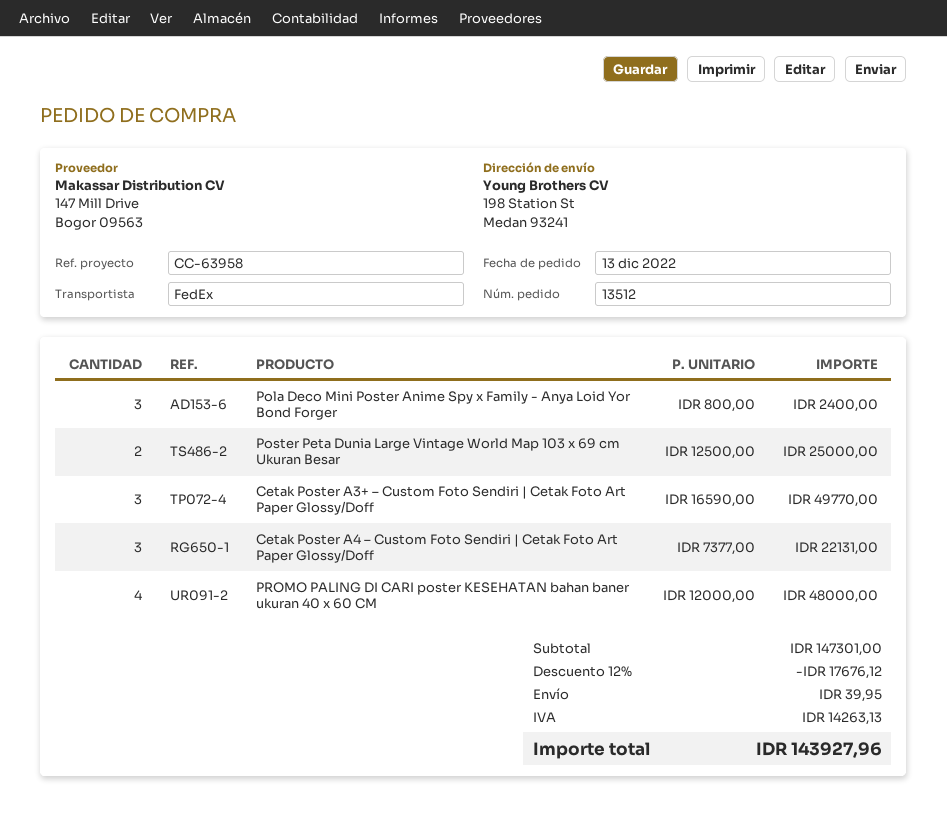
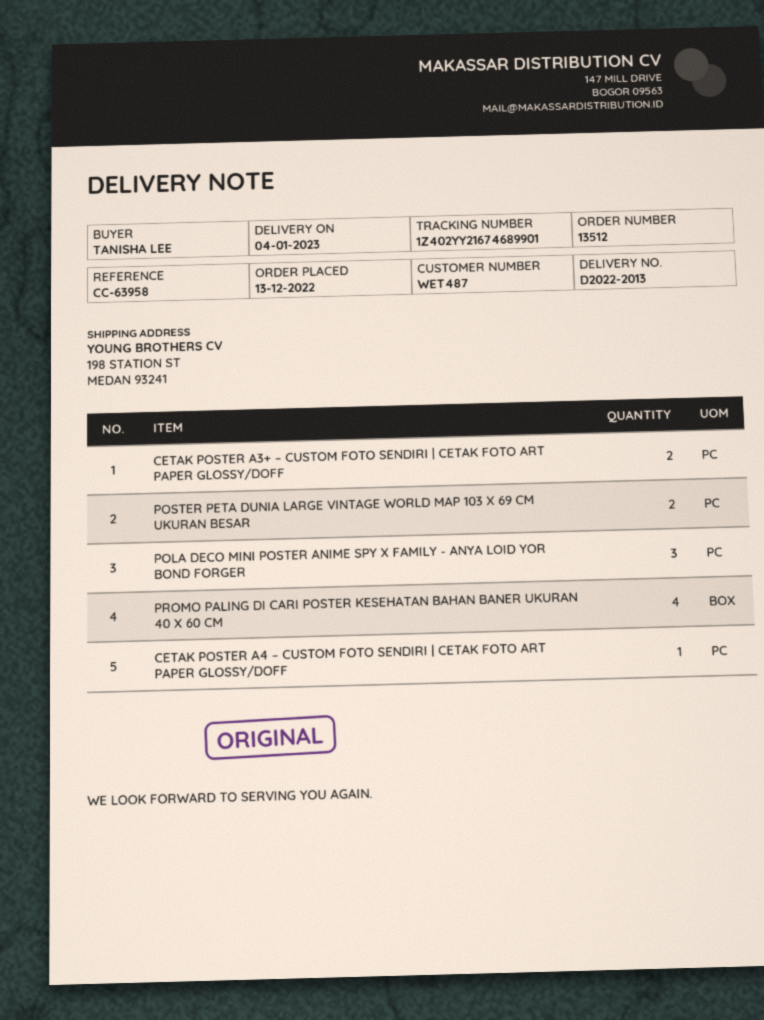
Cetak Poster A3+ – Custom Foto Sendiri | Cetak Foto Art Paper Glossy/Doff: 3 -> 2
Cetak Poster A4 – Custom Foto Sendiri | Cetak Foto Art Paper Glossy/Doff: 3 -> 1

